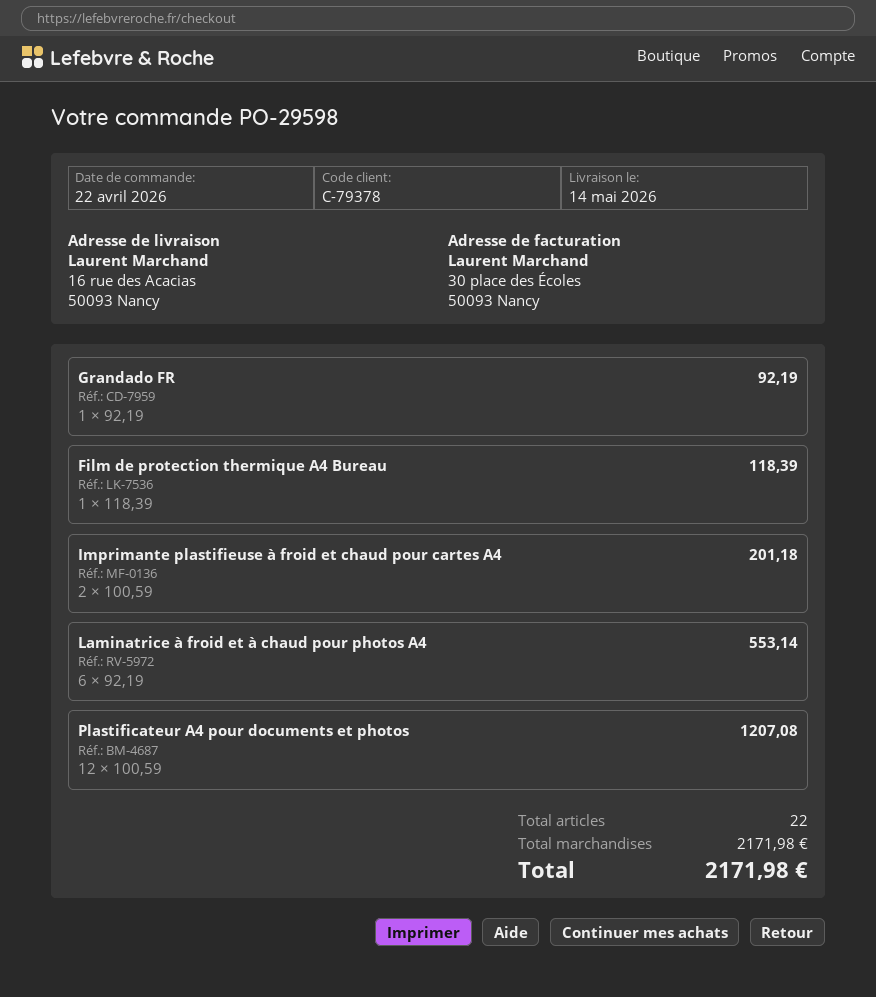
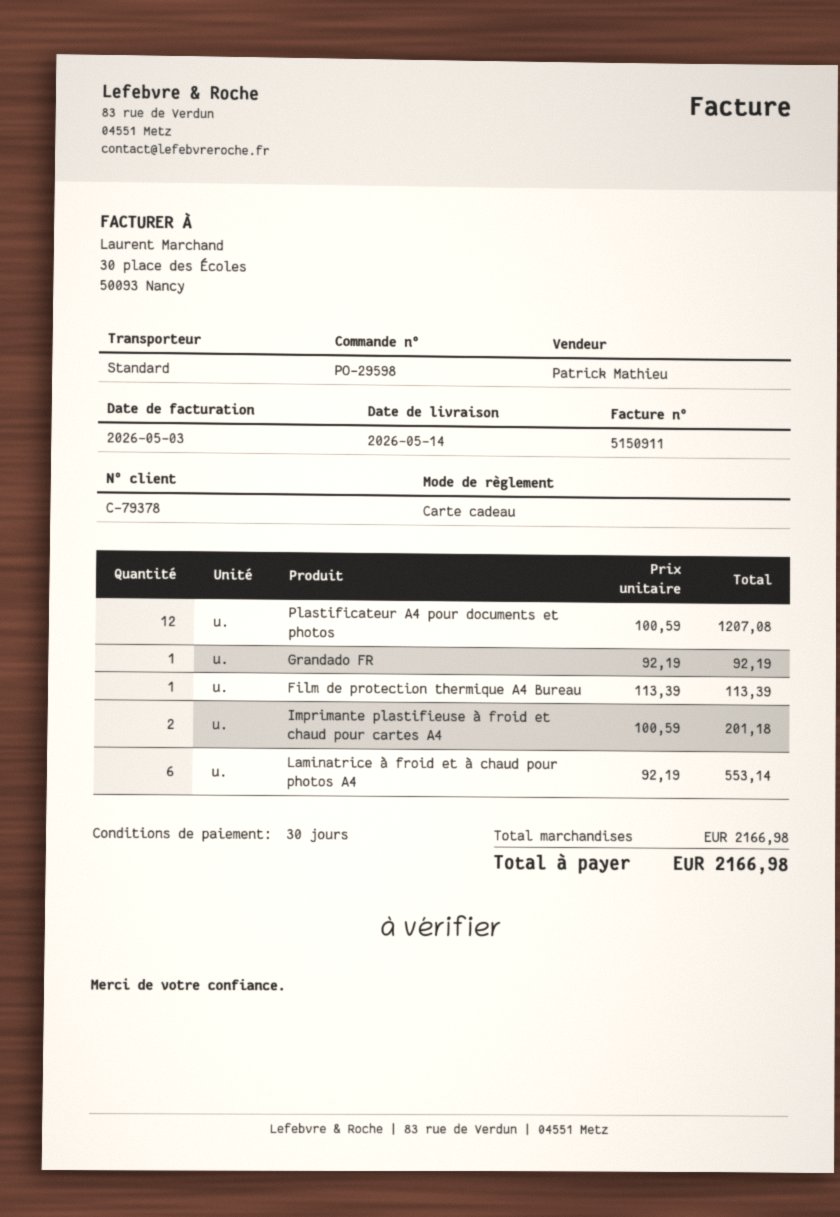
Film de protection thermique A4 Bureau: 1 x 118.39 = 118.39 -> 1 x 113.39 = 113.39
subtotal: 2171.98 -> 2166.98
total: 2171.98 -> 2166.98

